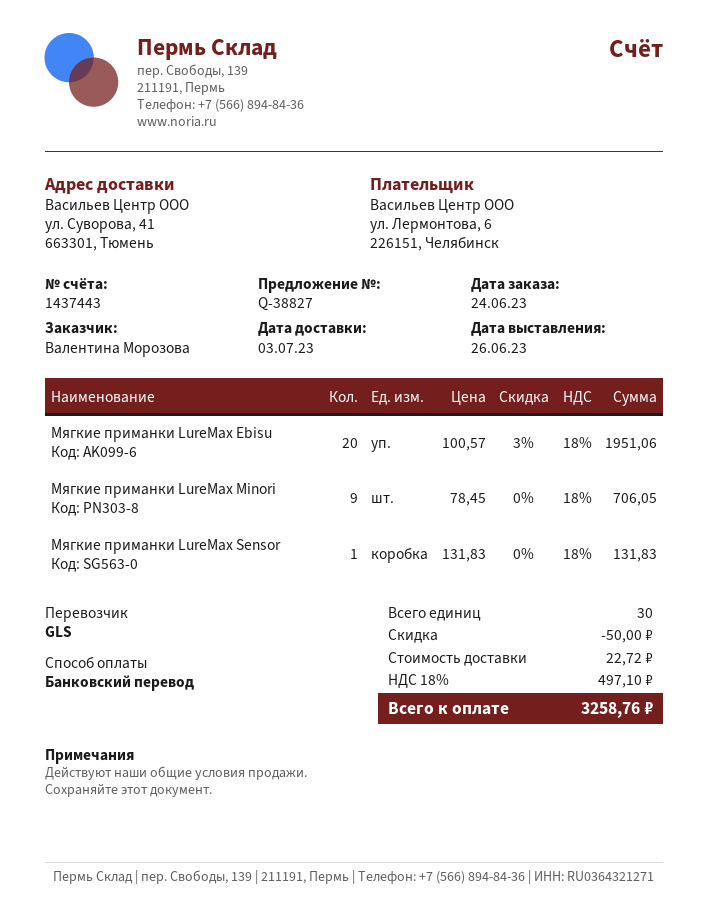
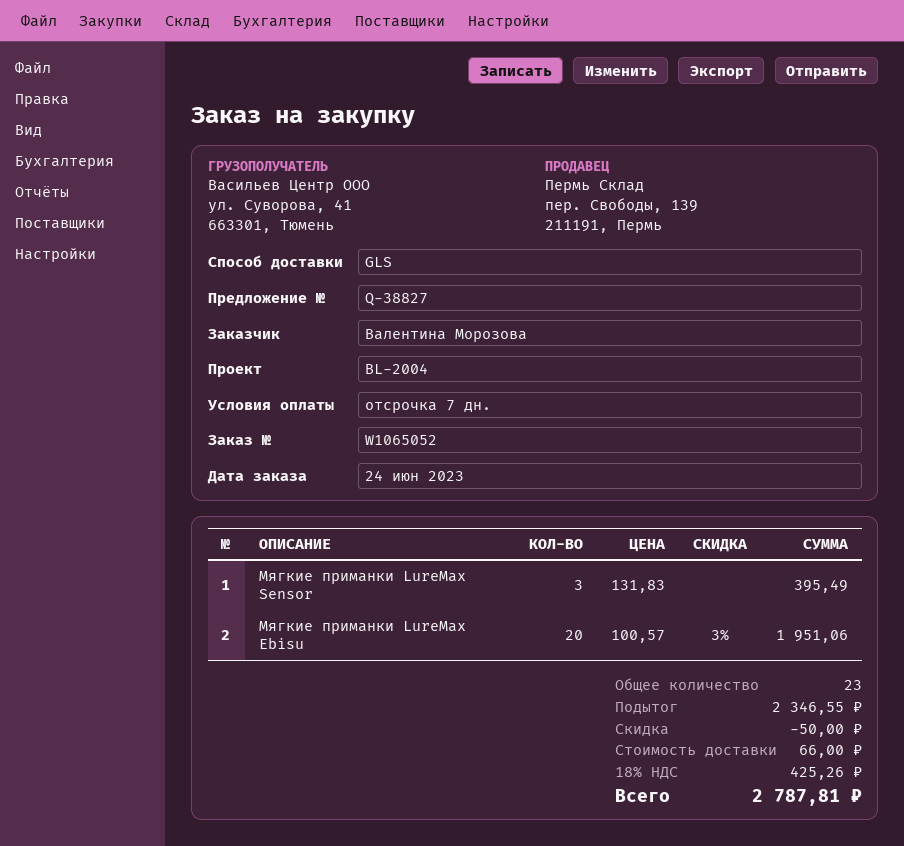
Мягкие приманки LureMax Minori: 9 x 78.45 = 706.05 -> none
Мягкие приманки LureMax Sensor: 1 x 131.83 = 131.83 -> 3 x 131.83 = 395.49
total quantity: 30 -> 23
shipping: 22.72 -> 66.00
tax: 18% = 497.10 -> 18% = 425.26
total: 3258.76 -> 2787.81

